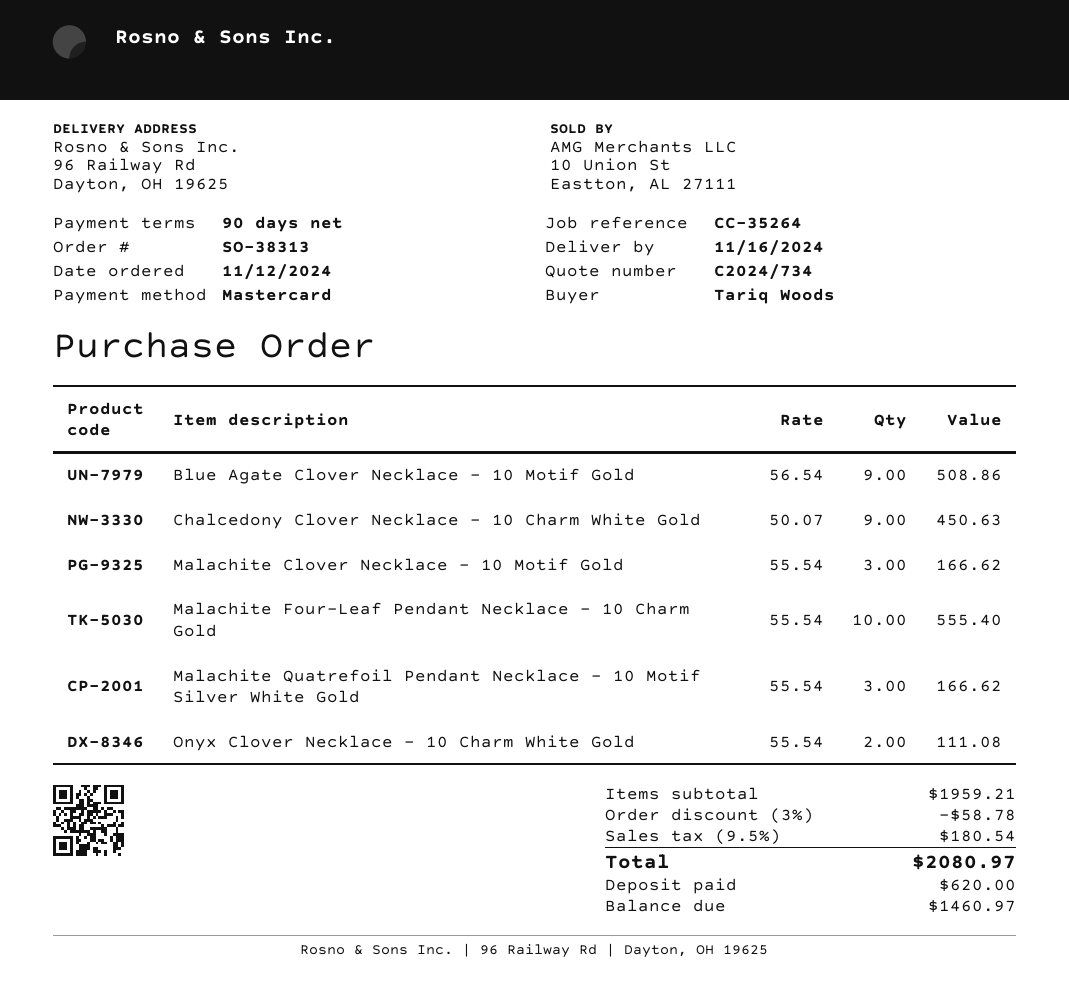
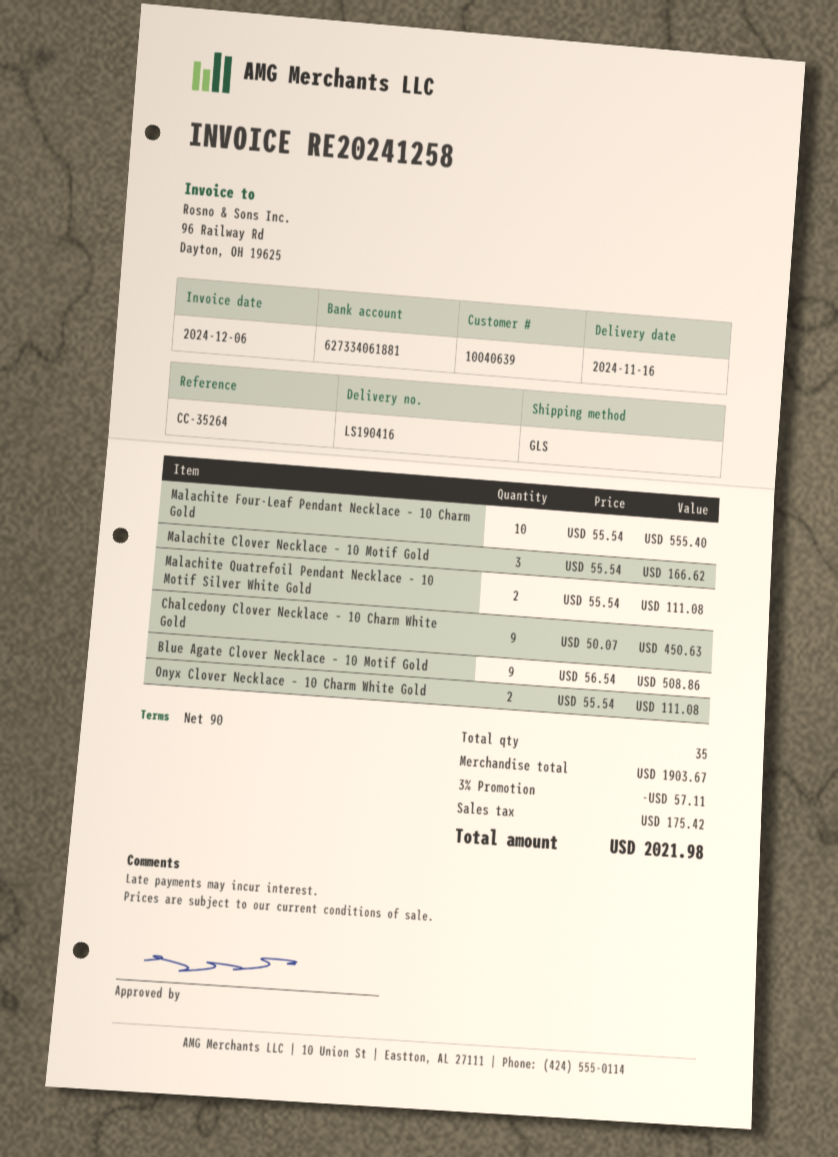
Malachite Quatrefoil Pendant Necklace – 10 Motif Silver White Gold: 3 x 55.54 = 166.62 -> 2 x 55.54 = 111.08
subtotal: 1959.21 -> 1903.67
discount: 3% = 58.78 -> 3% = 57.11
tax: 180.54 -> 175.42
total: 2080.97 -> 2021.98

